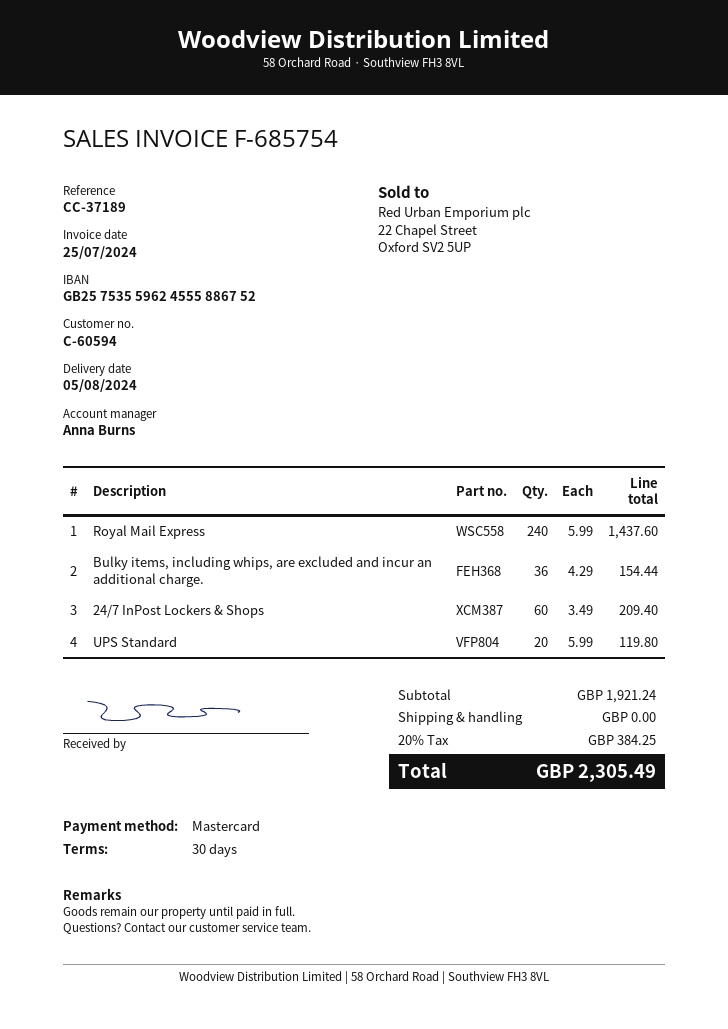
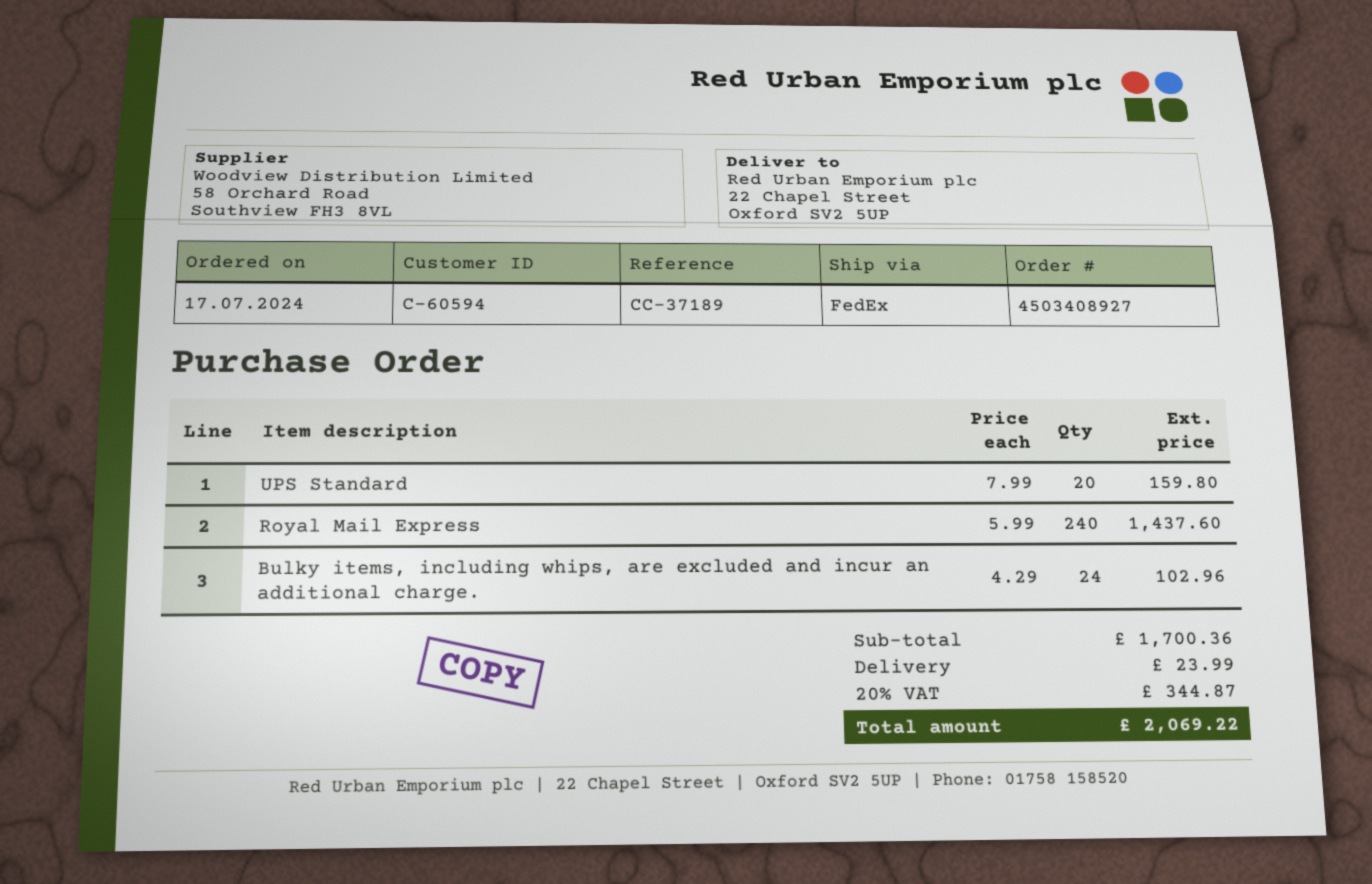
Bulky items, including whips, are excluded and incur an additional charge.: 36 x 4.29 = 154.44 -> 24 x 4.29 = 102.96
24/7 InPost Lockers & Shops: 60 x 3.49 = 209.40 -> none
UPS Standard: 20 x 5.99 = 119.80 -> 20 x 7.99 = 159.80
subtotal: 1921.24 -> 1700.36
shipping: 0.00 -> 23.99
tax: 20% = 384.25 -> 20% = 344.87
total: 2305.49 -> 2069.22

